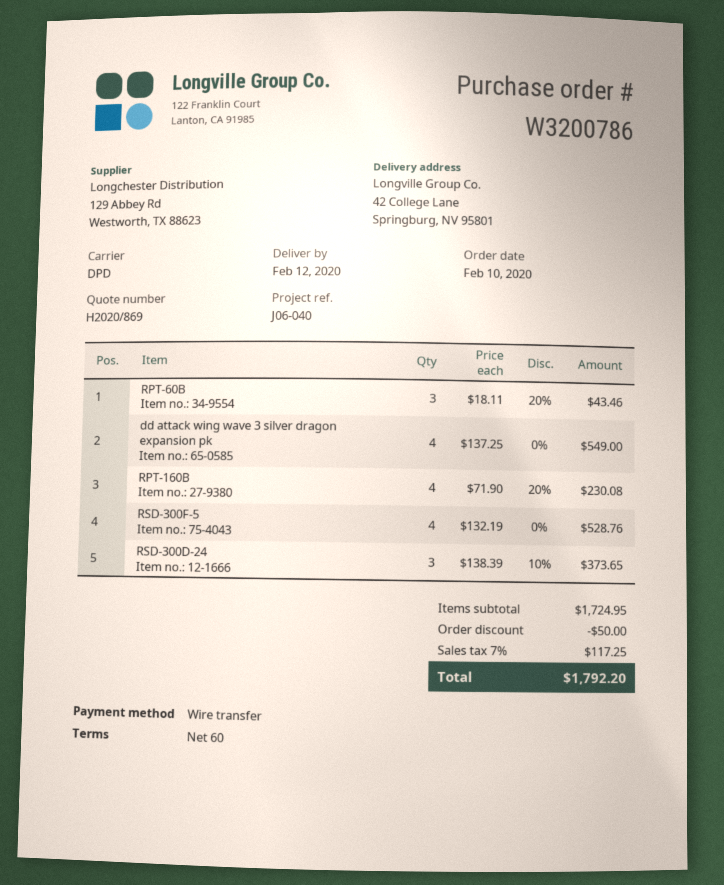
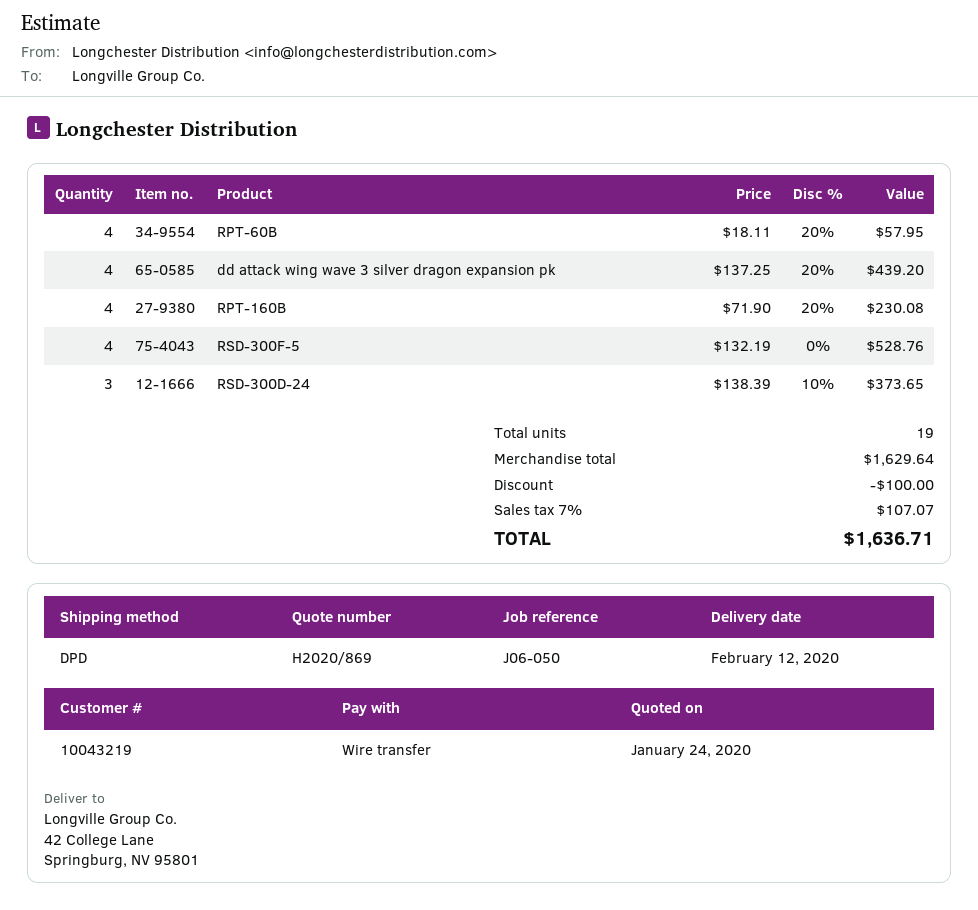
reference: J06-040 -> J06-050
RPT-60B: 3 x 18.11 - 20% = 43.46 -> 4 x 18.11 - 20% = 57.95
dd attack wing wave 3 silver dragon expansion pk: 4 x 137.25 = 549.00 -> 4 x 137.25 - 20% = 439.20
subtotal: 1724.95 -> 1629.64
discount: 50.00 -> 100.00
tax: 7% = 117.25 -> 7% = 107.07
total: 1792.20 -> 1636.71

